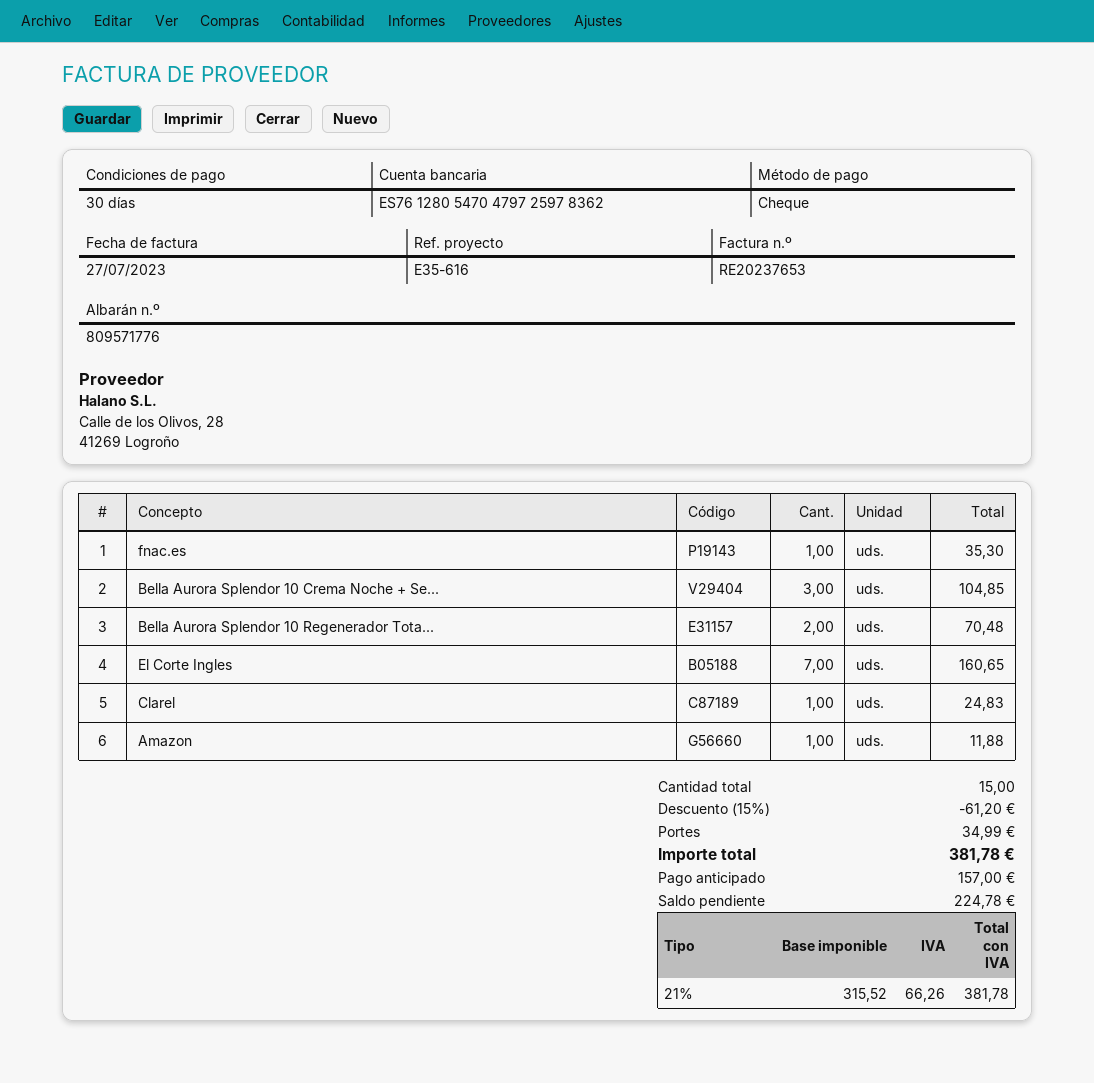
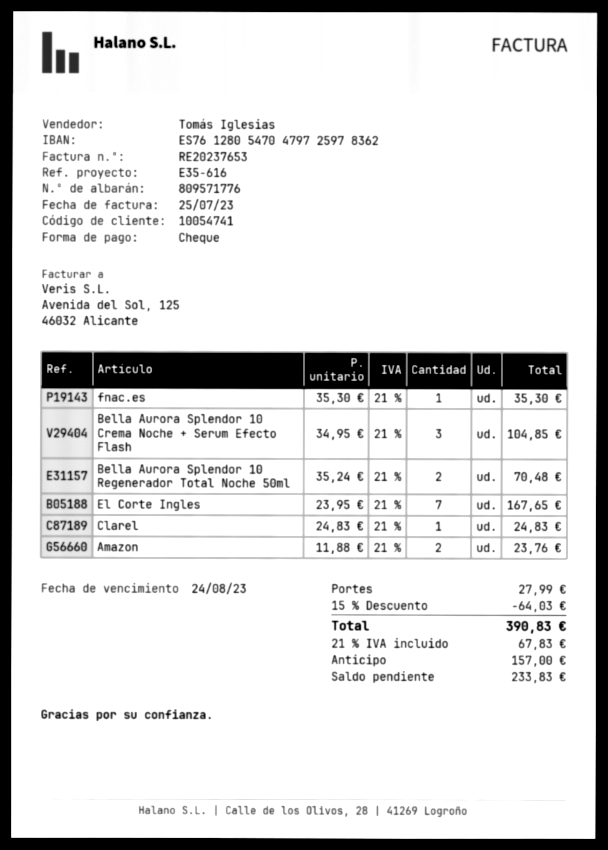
invoice date: 2023-07-27 -> 2023-07-25
El Corte Ingles: 7 for 160.65 -> 7 for 167.65
Amazon: 1 for 11.88 -> 2 for 23.76
discount: 15% = 61.20 -> 15% = 64.03
shipping: 34.99 -> 27.99
tax: 21% = 66.26 -> 21% = 67.83
total: 381.78 -> 390.83
balance: 224.78 -> 233.83

